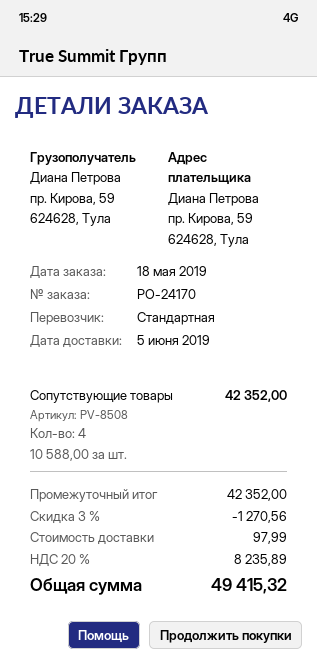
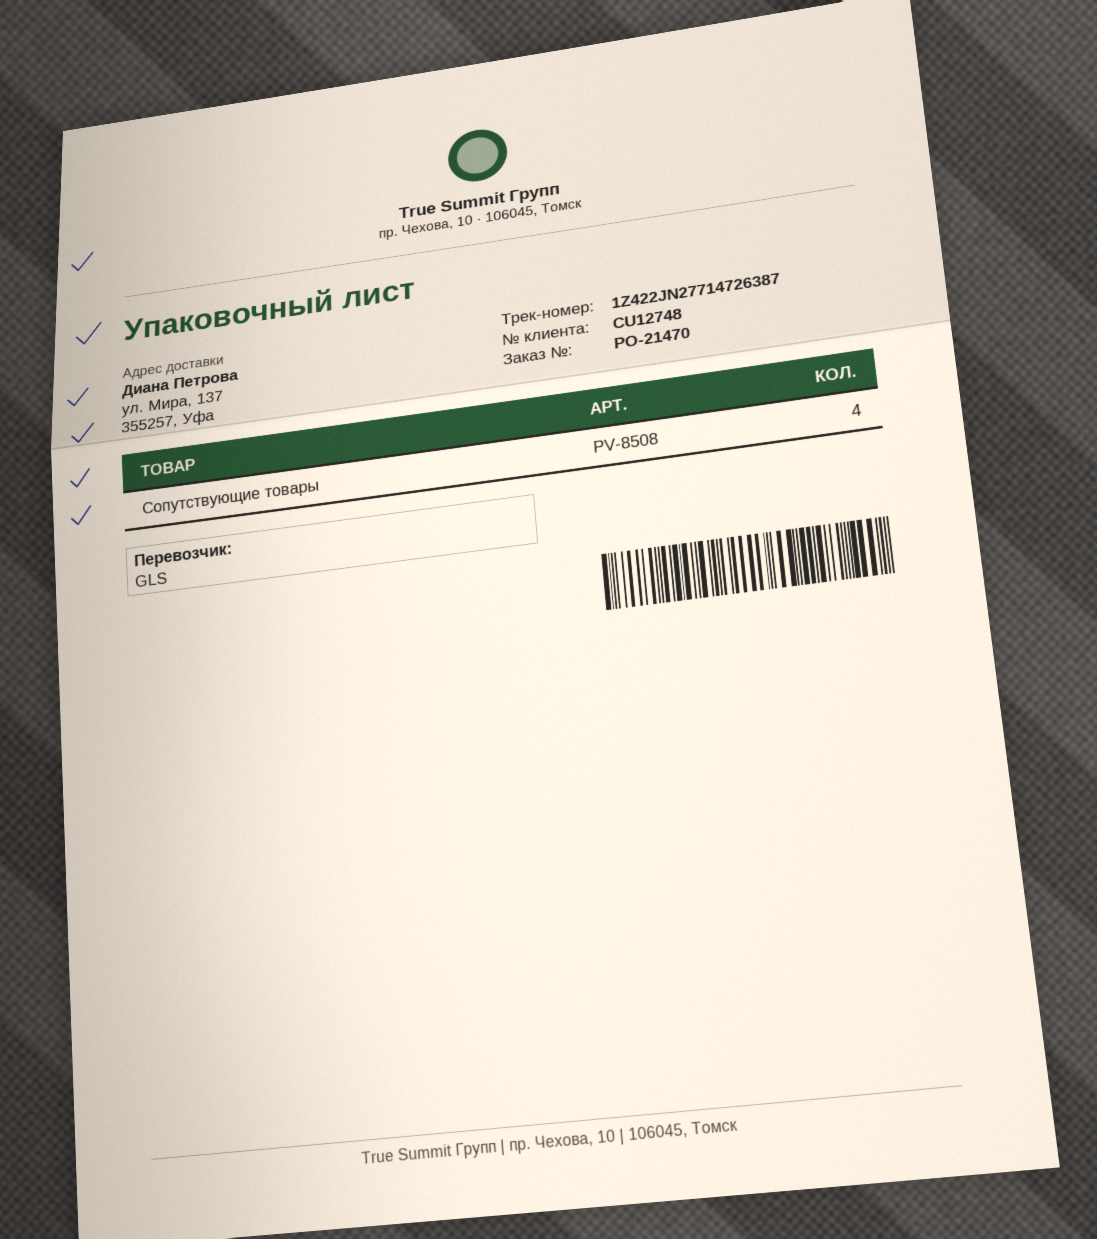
order number: PO-24170 -> PO-21470
shipping method: standard -> GLS
ship to: пр. Кирова, 59, 624628, Тула -> ул. Мира, 137, 355257, Уфа

